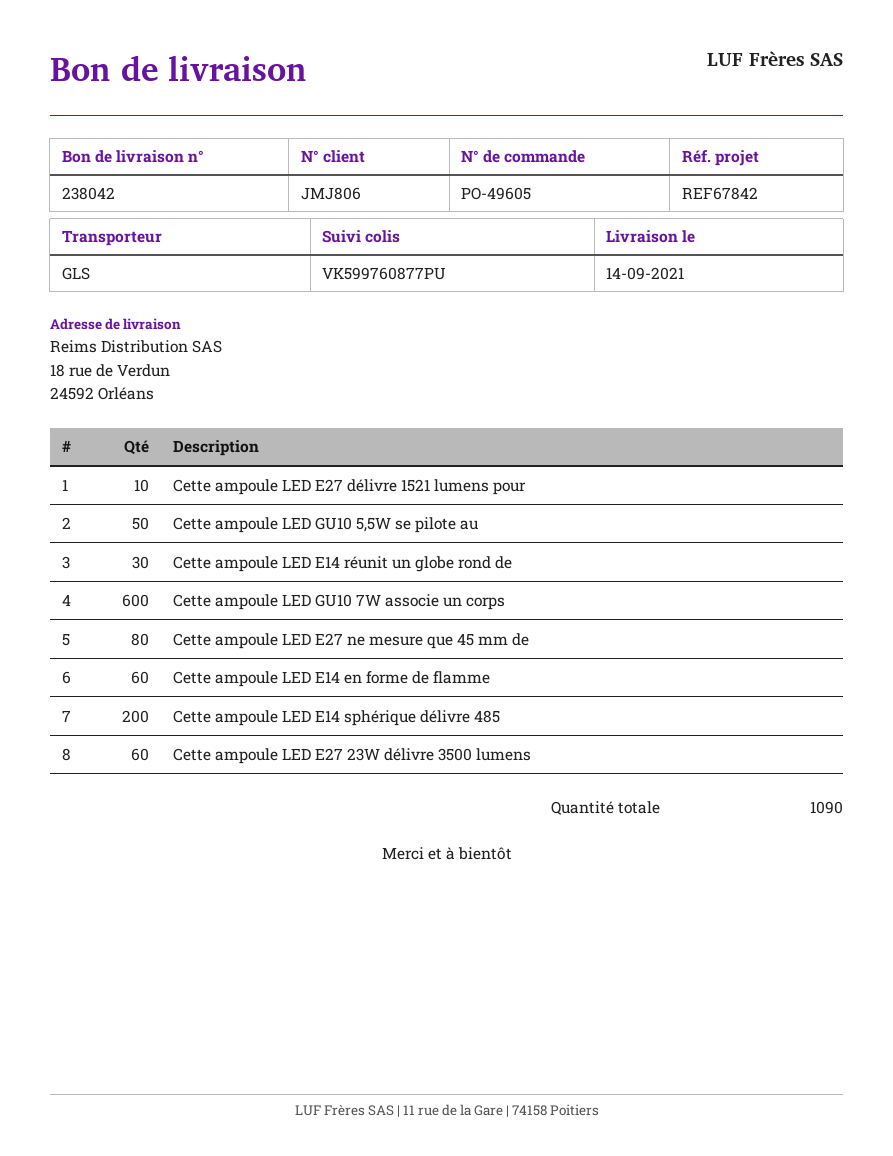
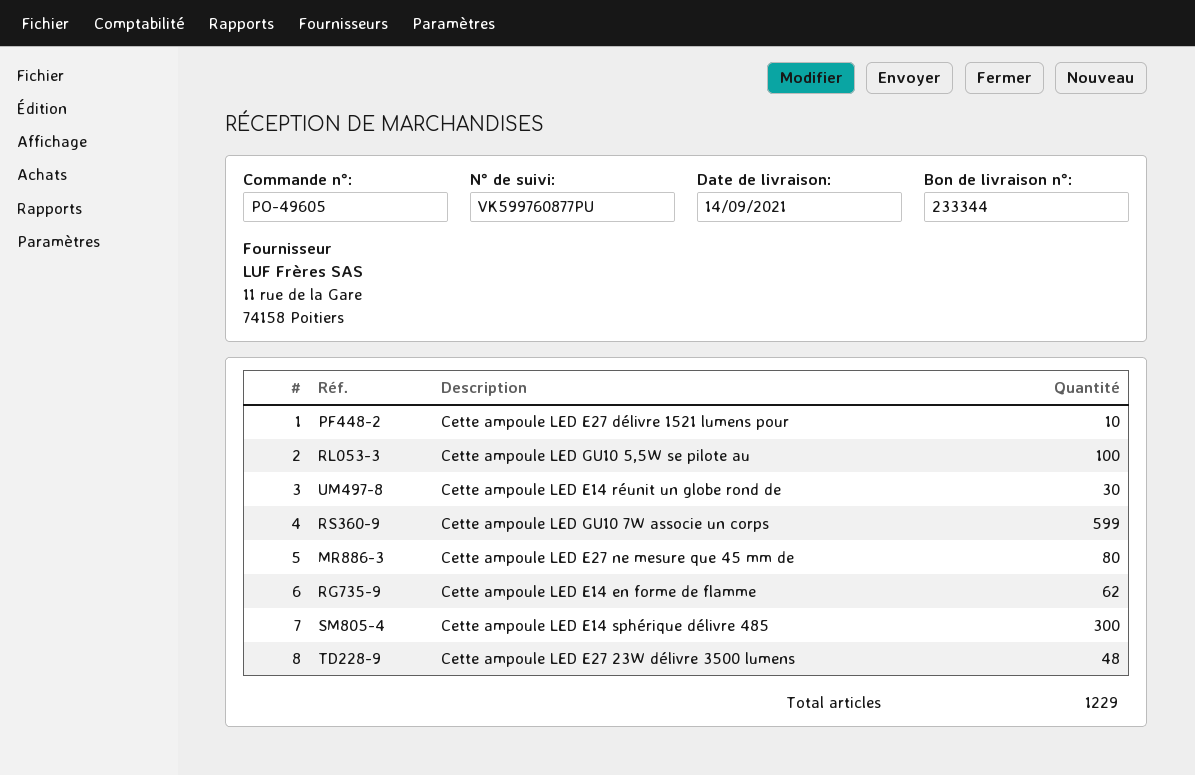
delivery note number: 238042 -> 233344
Cette ampoule LED GU10 5,5W se pilote au: 50 -> 100
Cette ampoule LED GU10 7W associe un corps: 600 -> 599
Cette ampoule LED E14 en forme de flamme: 60 -> 62
Cette ampoule LED E14 sphérique délivre 485: 200 -> 300
Cette ampoule LED E27 23W délivre 3500 lumens: 60 -> 48
total quantity: 1090 -> 1229

